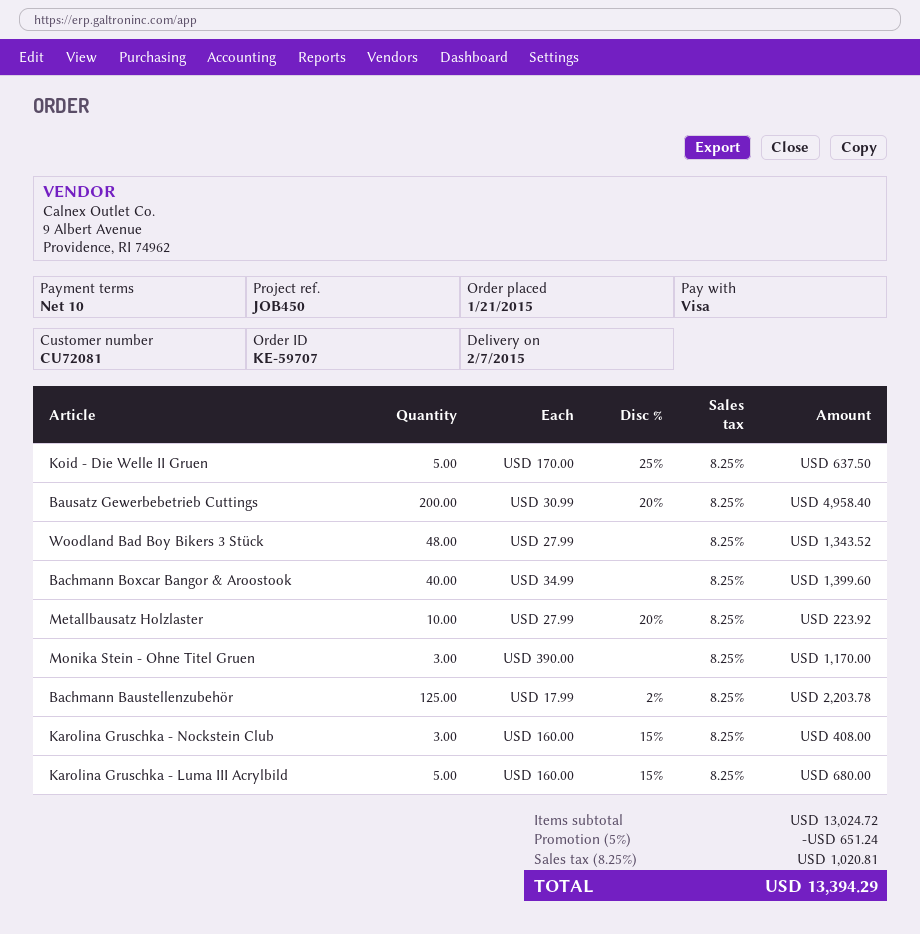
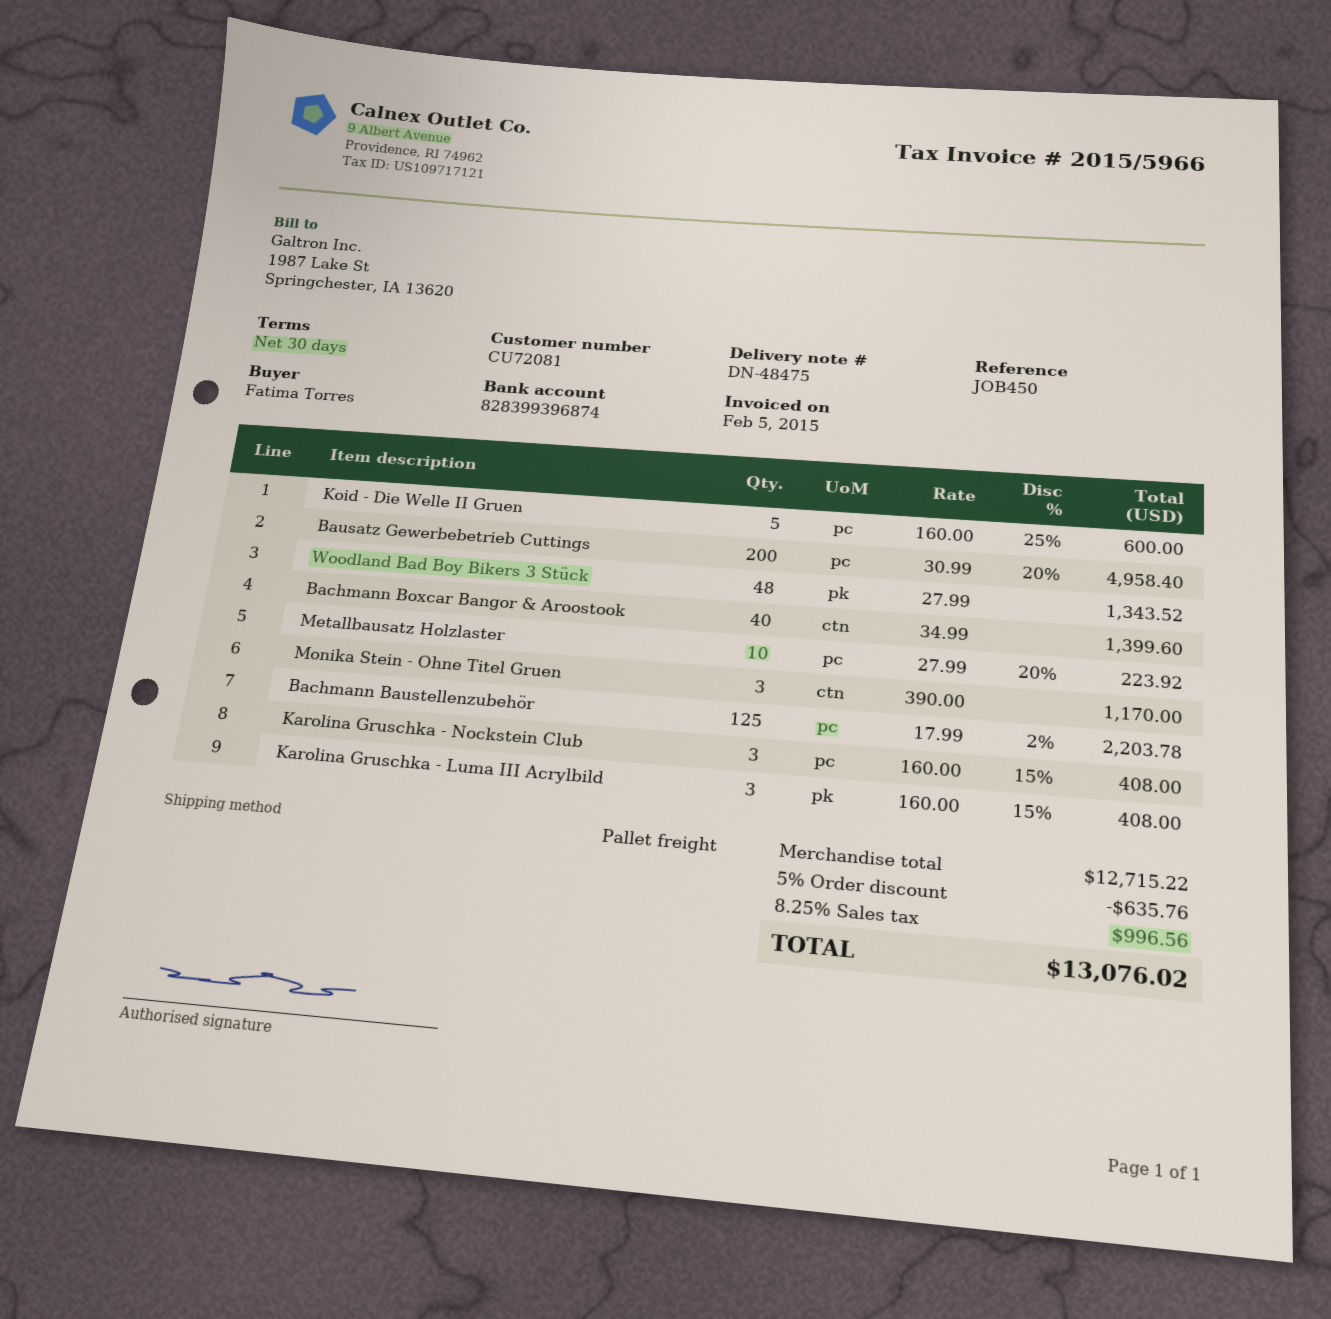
payment terms: 10 days -> 30 days
Koid - Die Welle II Gruen: 5 x 170.00 - 25% = 637.50 -> 5 x 160.00 - 25% = 600.00
Karolina Gruschka - Luma III Acrylbild: 5 x 160.00 - 15% = 680.00 -> 3 x 160.00 - 15% = 408.00
subtotal: 13024.72 -> 12715.22
discount: 5% = 651.24 -> 5% = 635.76
tax: 8.25% = 1020.81 -> 8.25% = 996.56
total: 13394.29 -> 13076.02

